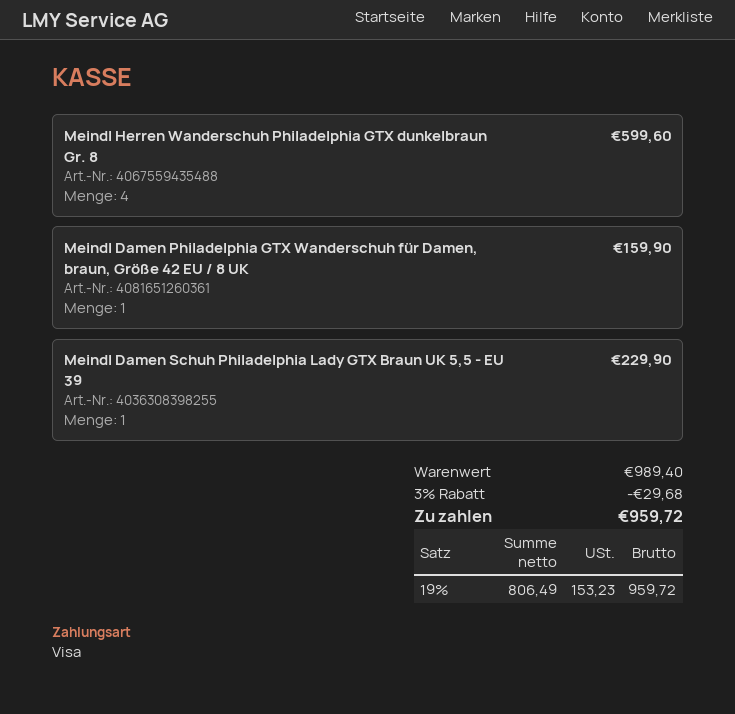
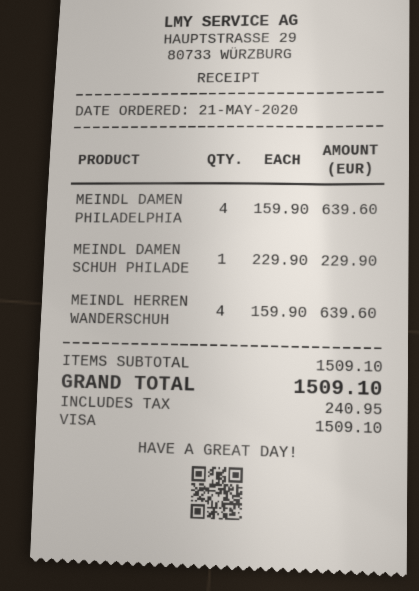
Meindl Herren Wanderschuh Philadelphia GTX dunkelbraun Gr. 8: 4 for 599.60 -> 4 for 639.60
Meindl Damen Philadelphia GTX Wanderschuh für Damen, braun, Größe 42 EU / 8 UK: 1 for 159.90 -> 4 for 639.60
subtotal: 989.40 -> 1509.10
discount: 3% = 29.68 -> none
tax: 153.23 -> 240.95
total: 959.72 -> 1509.10

